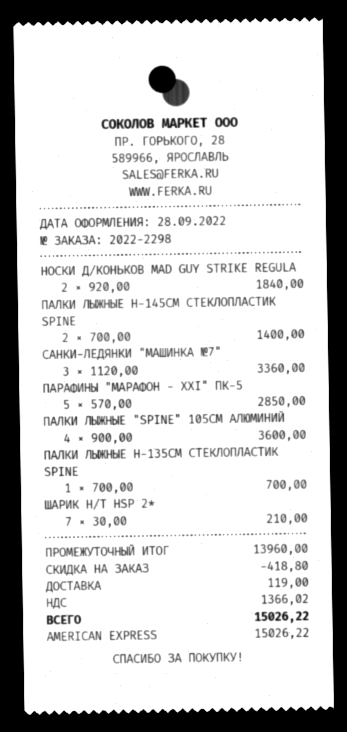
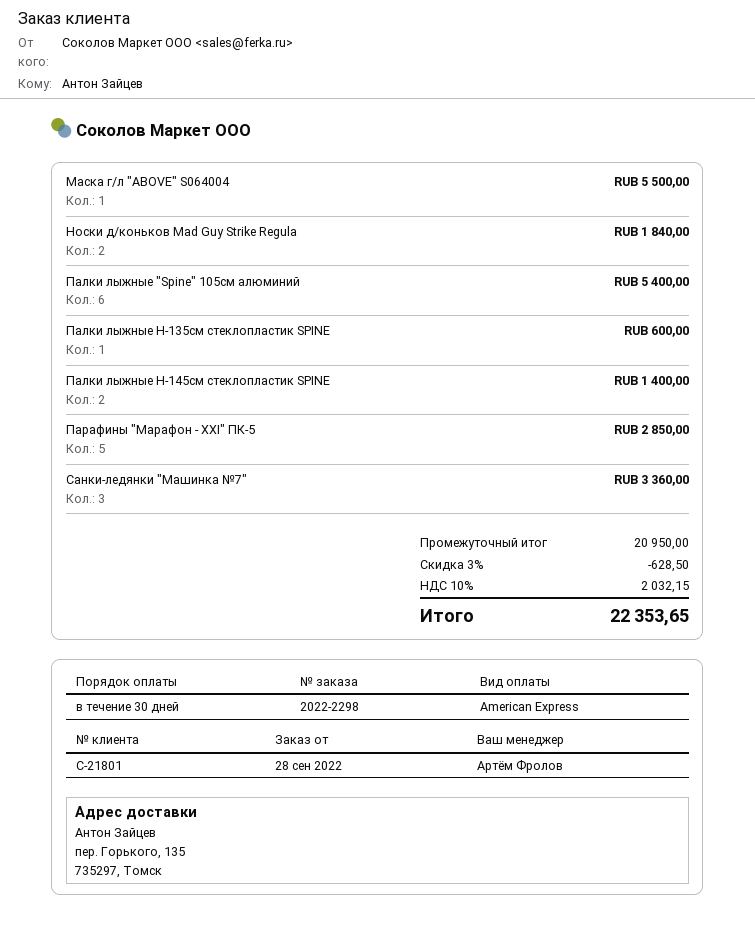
ПАЛКИ ЛЫЖНЫЕ "SPINE" 105СМ АЛЮМИНИЙ: 4 for 3600.00 -> 6 for 5400.00
ПАЛКИ ЛЫЖНЫЕ Н-135СМ СТЕКЛОПЛАСТИК SPINE: 1 for 700.00 -> 1 for 600.00
ШАРИК Н/Т HSP 2*: 7 for 210.00 -> none
Маска г/л "ABOVE" S064004: none -> 1 for 5500.00
subtotal: 13960.00 -> 20950.00
discount: 418.80 -> 628.50
shipping: 119.00 -> none
tax: 1366.02 -> 2032.15
total: 15026.22 -> 22353.65

